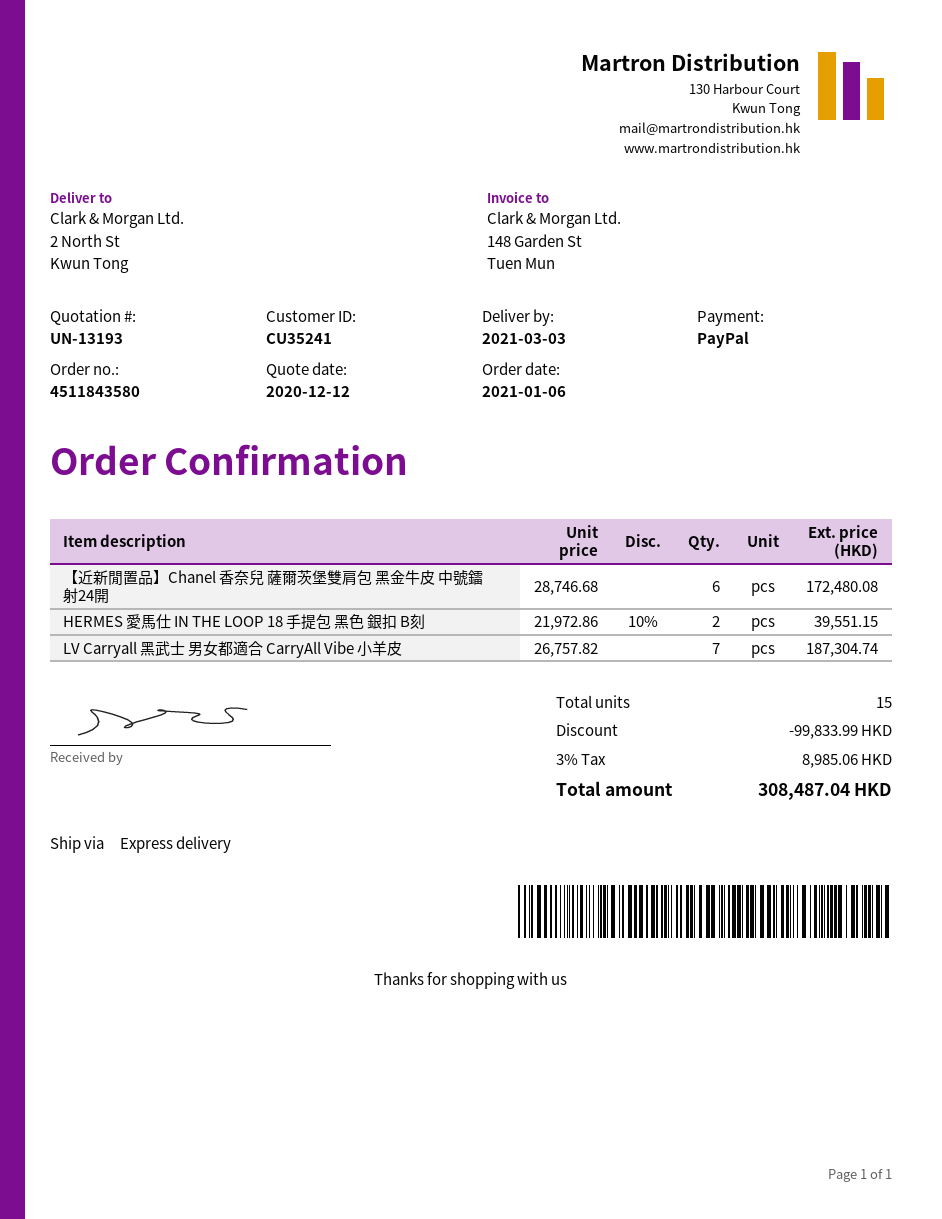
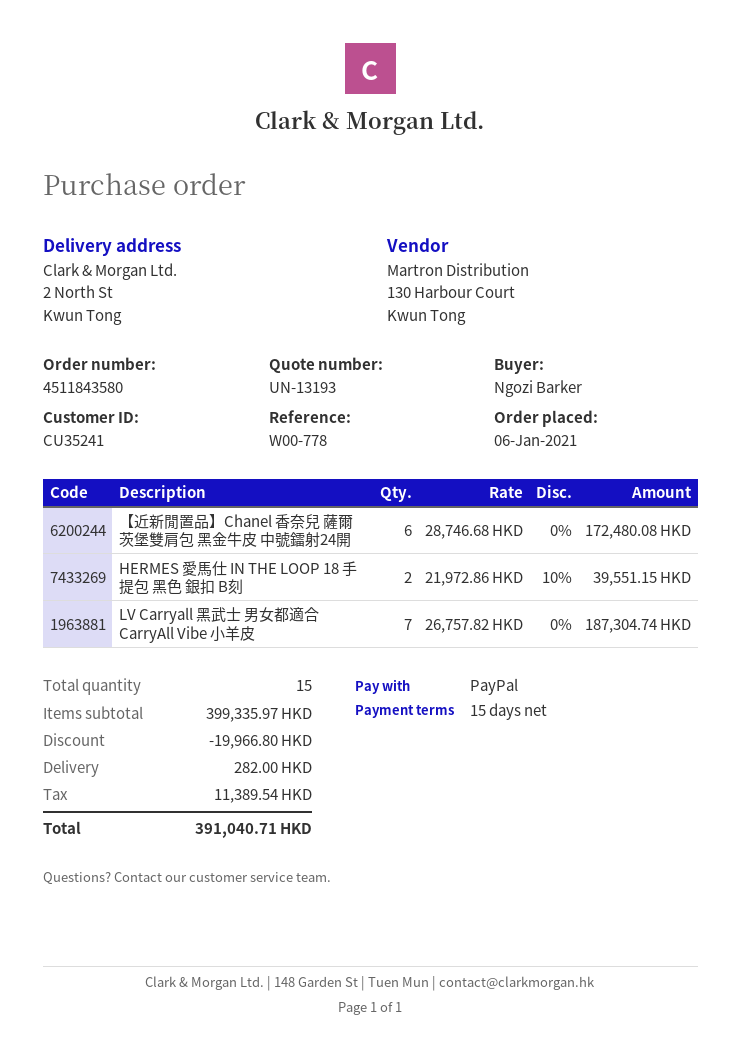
discount: 99833.99 -> 19966.80
shipping: none -> 282.00
tax: 8985.06 -> 11389.54
total: 308487.04 -> 391040.71

